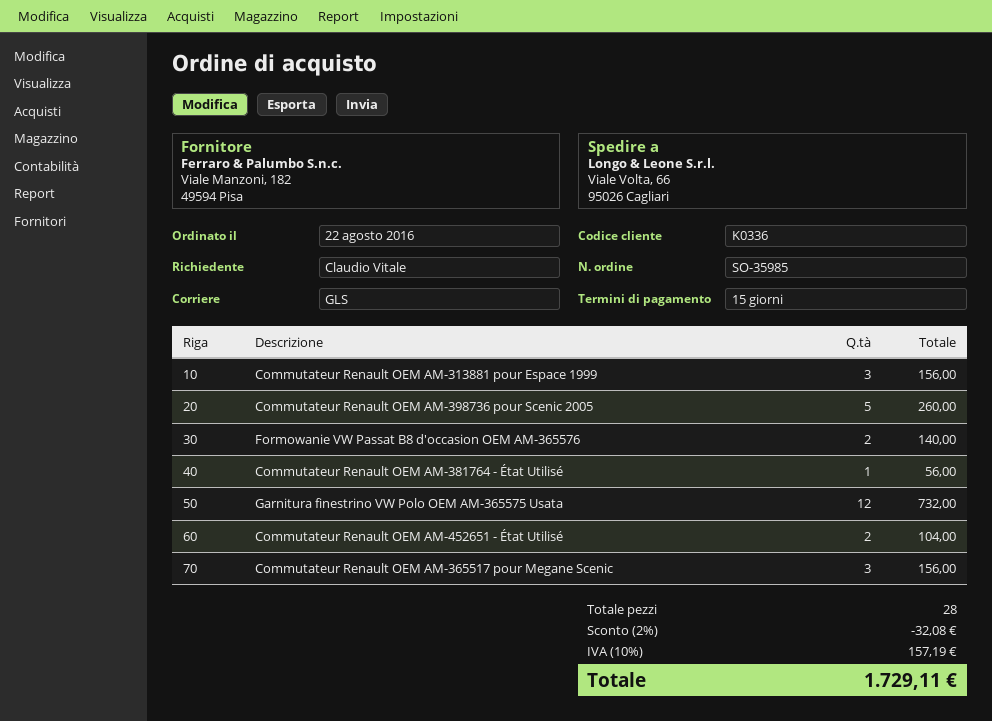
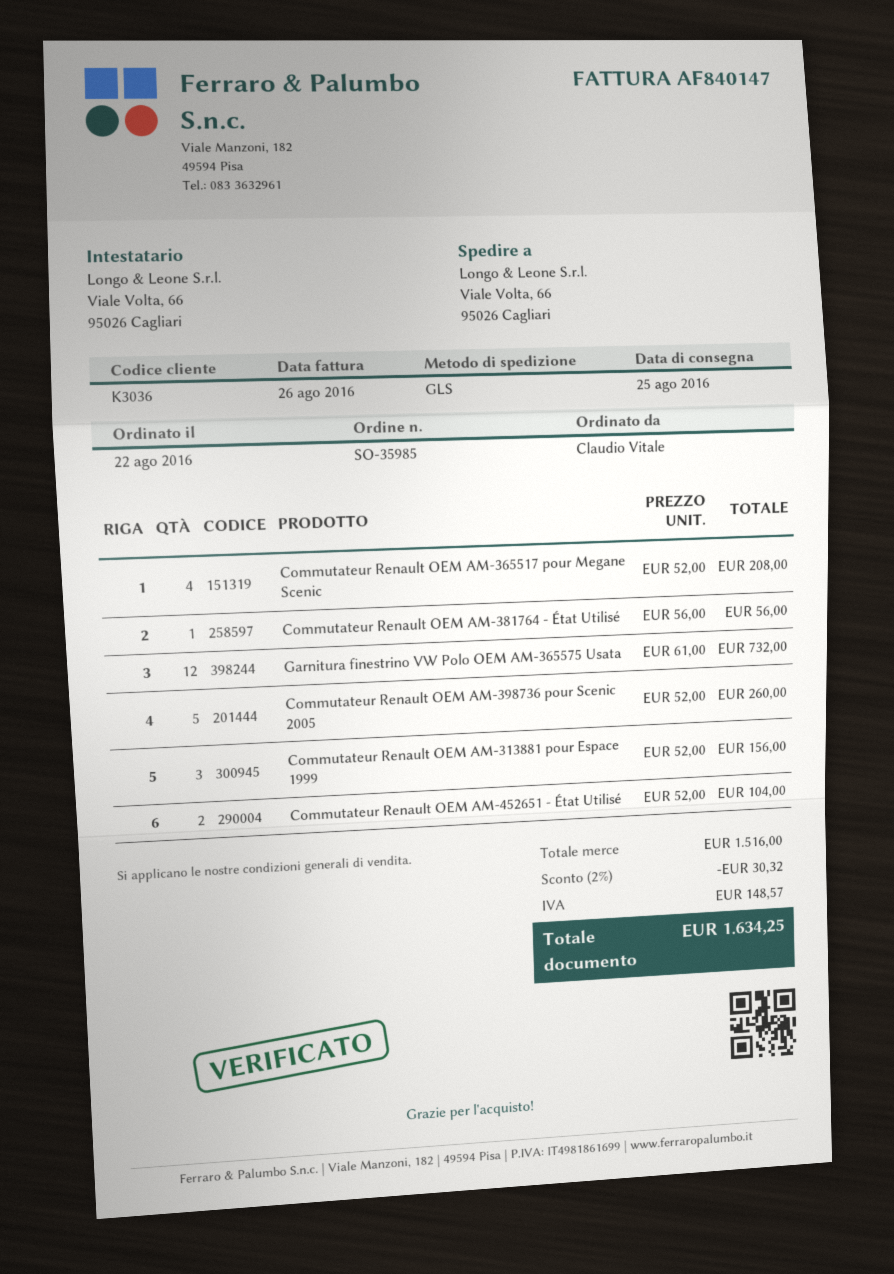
customer number: K0336 -> K3036
Formowanie VW Passat B8 d'occasion OEM AM-365576: 2 for 140.00 -> none
Commutateur Renault OEM AM-365517 pour Megane Scenic: 3 for 156.00 -> 4 for 208.00
discount: 2% = 32.08 -> 2% = 30.32
tax: 157.19 -> 148.57
total: 1729.11 -> 1634.25

